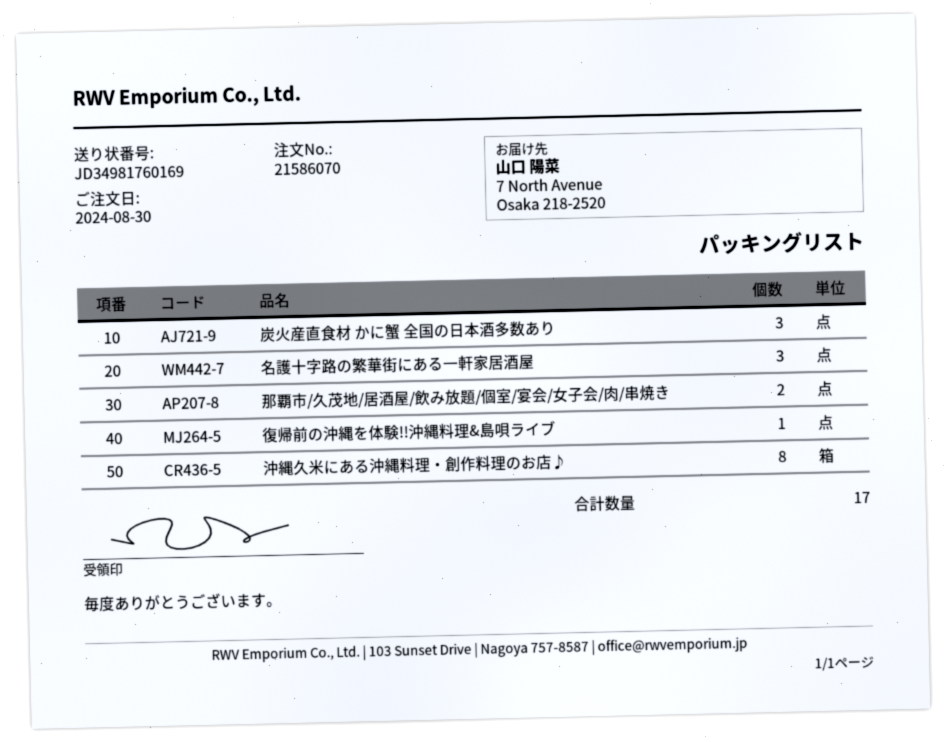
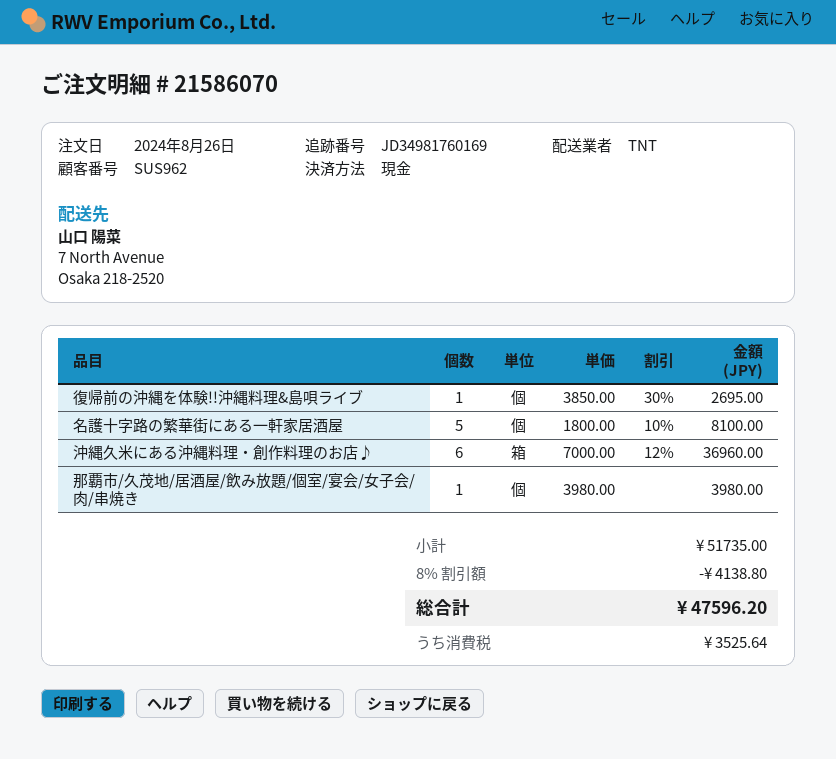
order date: 2024-08-30 -> 2024-08-26
炭火産直食材 かに蟹 全国の日本酒多数あり: 3 -> none
名護十字路の繁華街にある一軒家居酒屋: 3 -> 5
那覇市/久茂地/居酒屋/飲み放題/個室/宴会/女子会/肉/串焼き: 2 -> 1
沖縄久米にある沖縄料理・創作料理のお店♪: 8 -> 6

